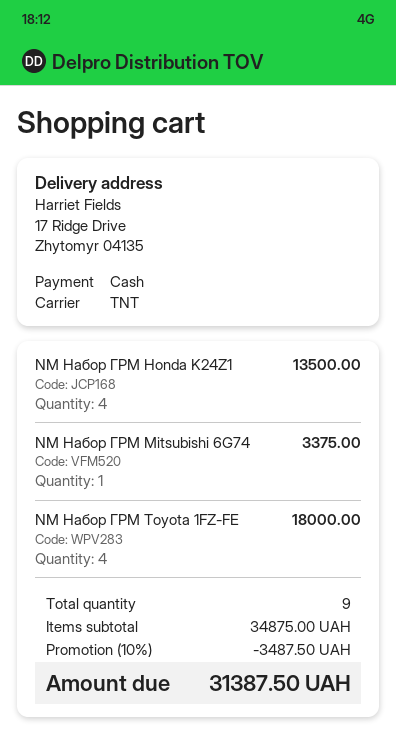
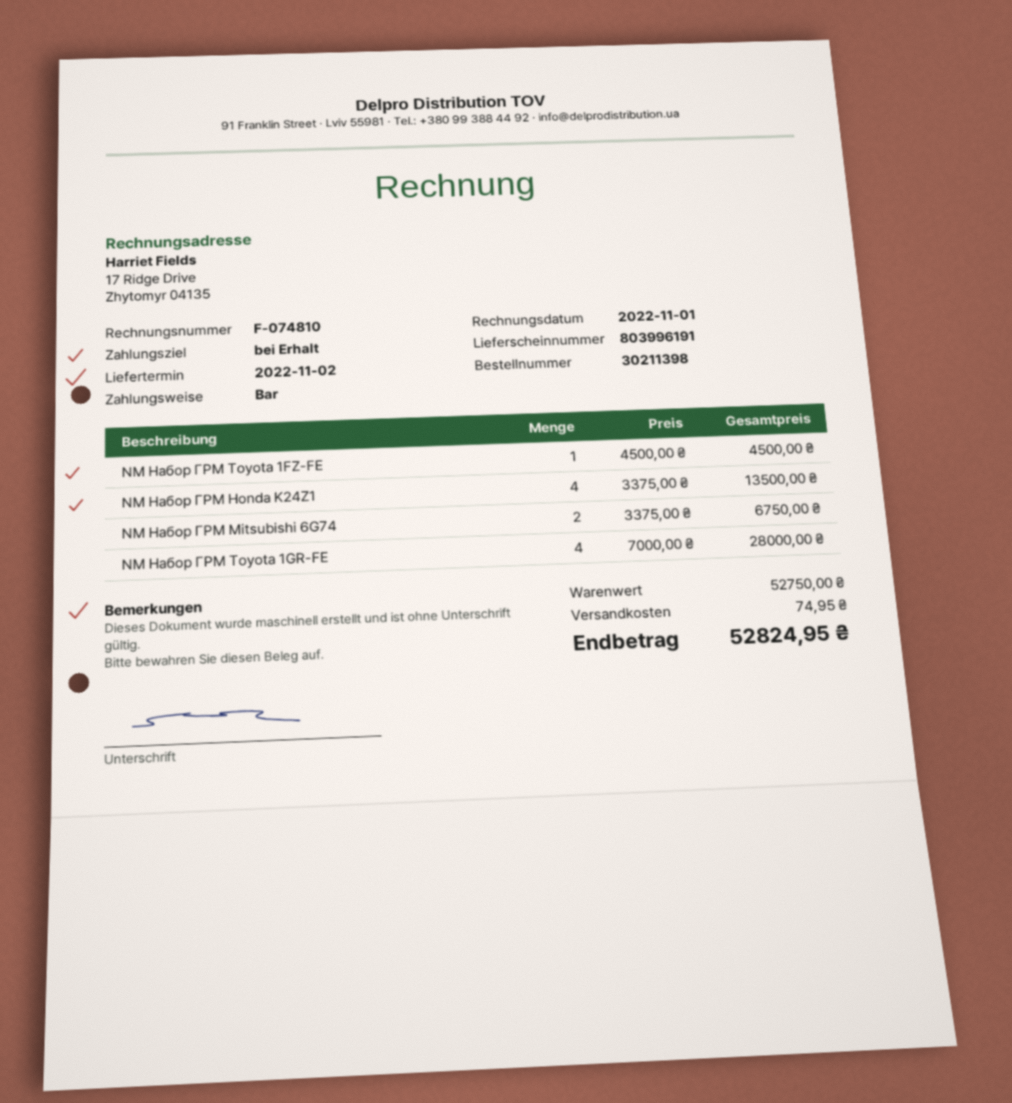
NM Набор ГРМ Mitsubishi 6G74: 1 for 3375.00 -> 2 for 6750.00
NM Набор ГРМ Toyota 1FZ-FE: 4 for 18000.00 -> 1 for 4500.00
NM Набор ГРМ Toyota 1GR-FE: none -> 4 for 28000.00
subtotal: 34875.00 -> 52750.00
discount: 10% = 3487.50 -> none
shipping: none -> 74.95
total: 31387.50 -> 52824.95

